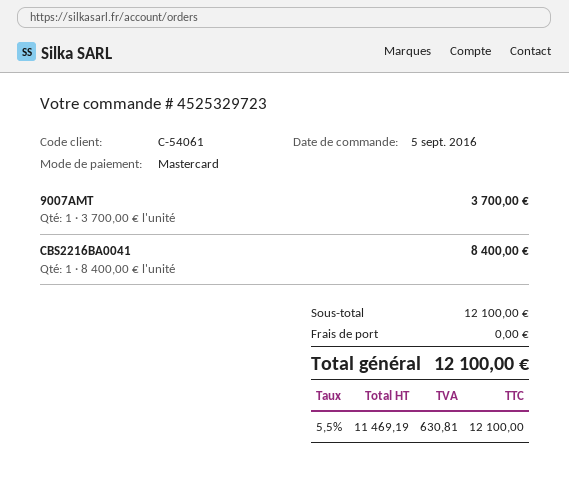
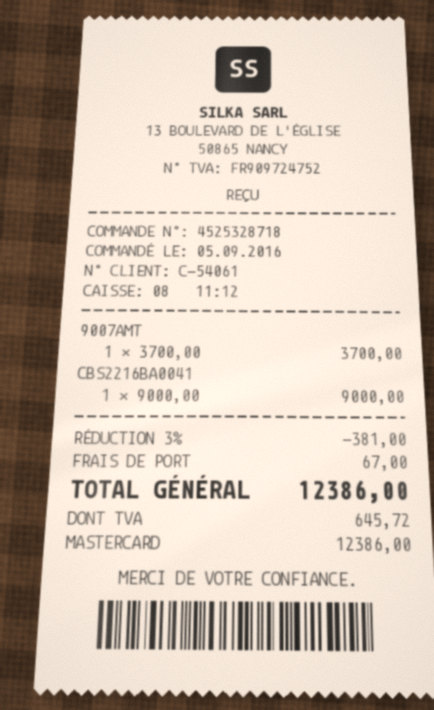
order number: 4525329723 -> 4525328718
CBS2216BA0041: 1 x 8400.00 = 8400.00 -> 1 x 9000.00 = 9000.00
discount: none -> 3% = 381.00
shipping: 0.00 -> 67.00
tax: 630.81 -> 645.72
total: 12100.00 -> 12386.00

